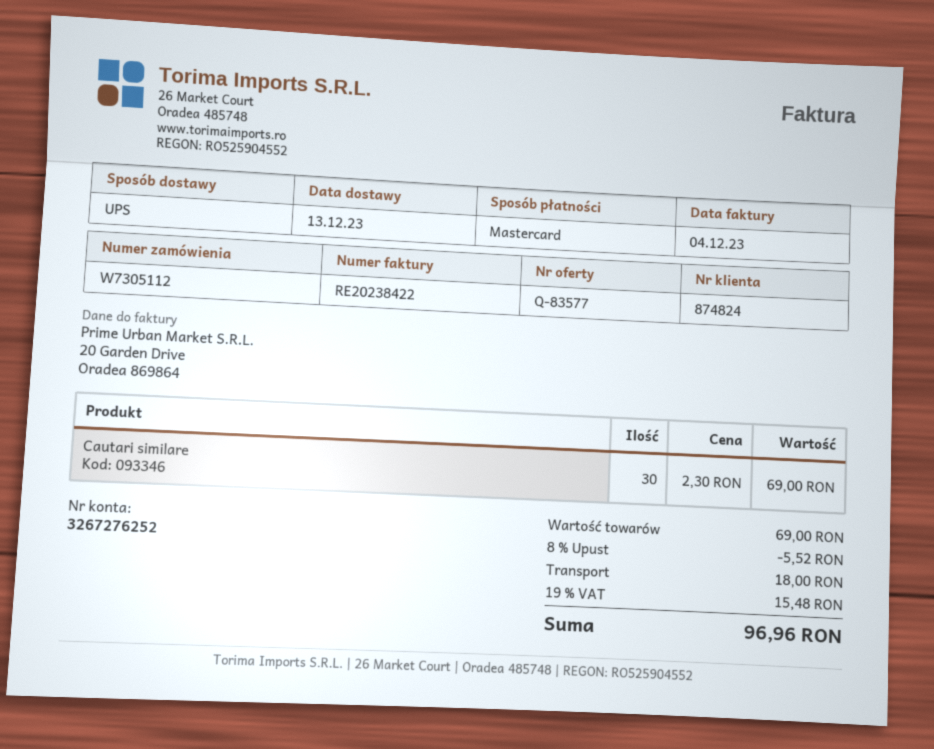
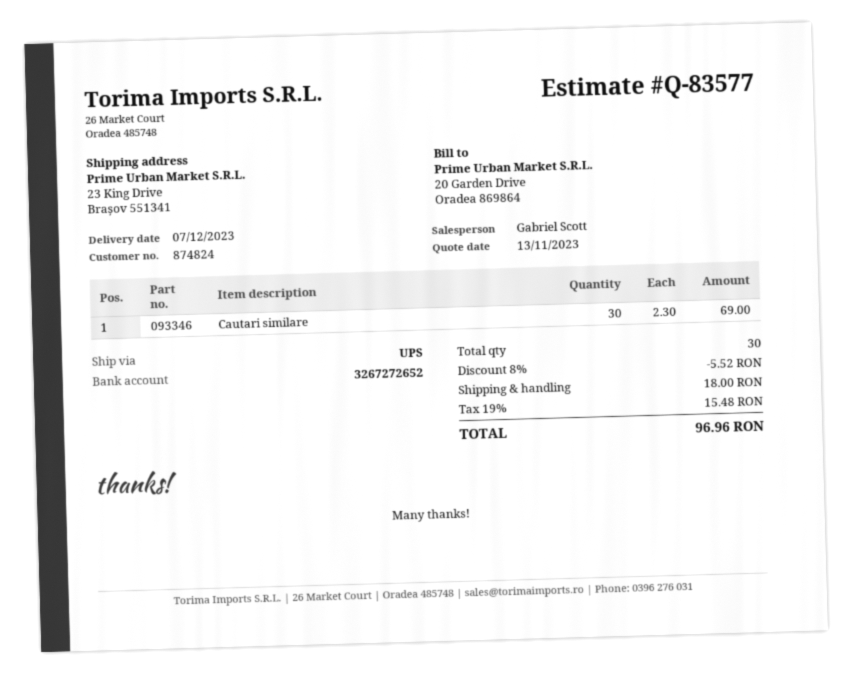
delivery date: 2023-12-13 -> 2023-12-07
bank account: 3267276252 -> 3267272652

